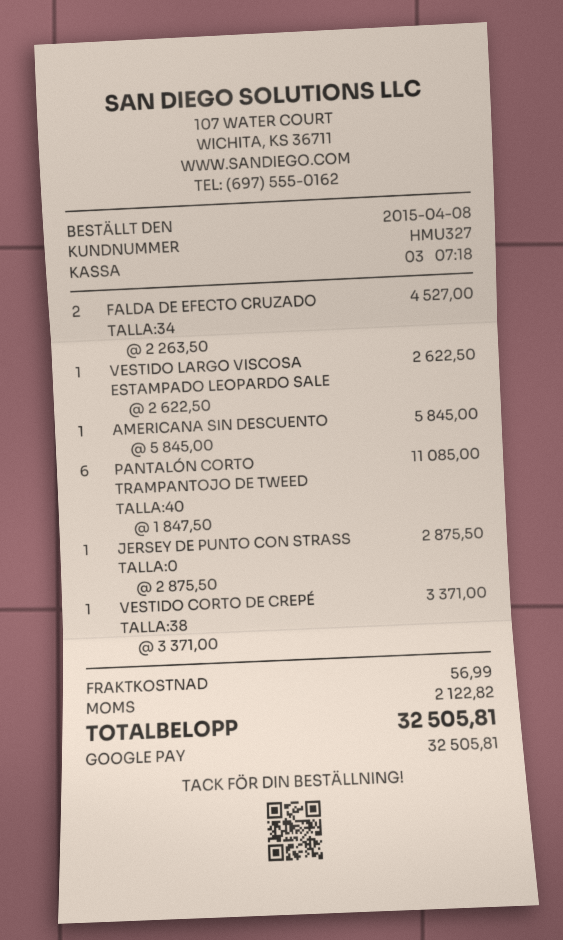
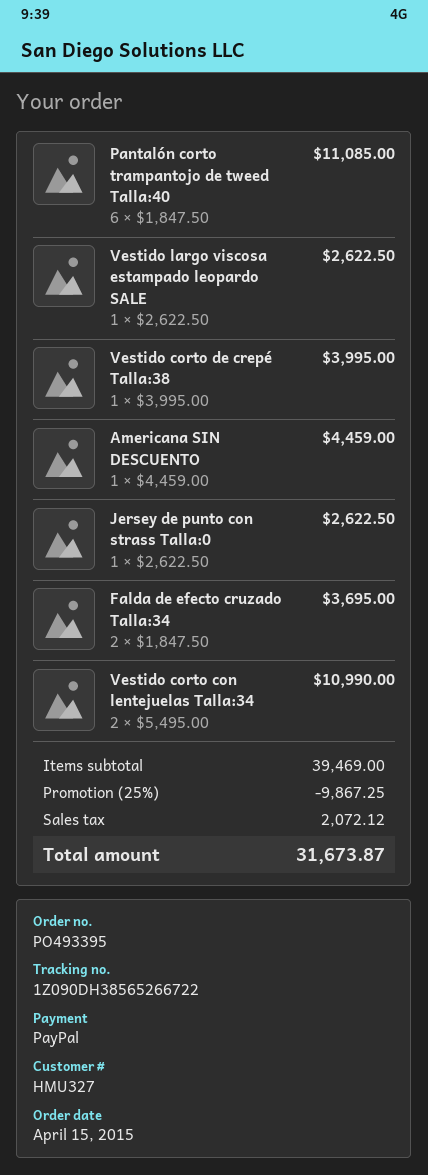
order date: 2015-04-08 -> 2015-04-15
payment method: Google Pay -> PayPal
FALDA DE EFECTO CRUZADO TALLA:34: 2 x 2263.50 = 4527.00 -> 2 x 1847.50 = 3695.00
AMERICANA SIN DESCUENTO: 1 x 5845.00 = 5845.00 -> 1 x 4459.00 = 4459.00
JERSEY DE PUNTO CON STRASS TALLA:0: 1 x 2875.50 = 2875.50 -> 1 x 2622.50 = 2622.50
VESTIDO CORTO DE CREPÉ TALLA:38: 1 x 3371.00 = 3371.00 -> 1 x 3995.00 = 3995.00
Vestido corto con lentejuelas Talla:34: none -> 2 x 5495.00 = 10990.00
discount: none -> 25% = 9867.25
shipping: 56.99 -> none
tax: 2122.82 -> 2072.12
total: 32505.81 -> 31673.87

